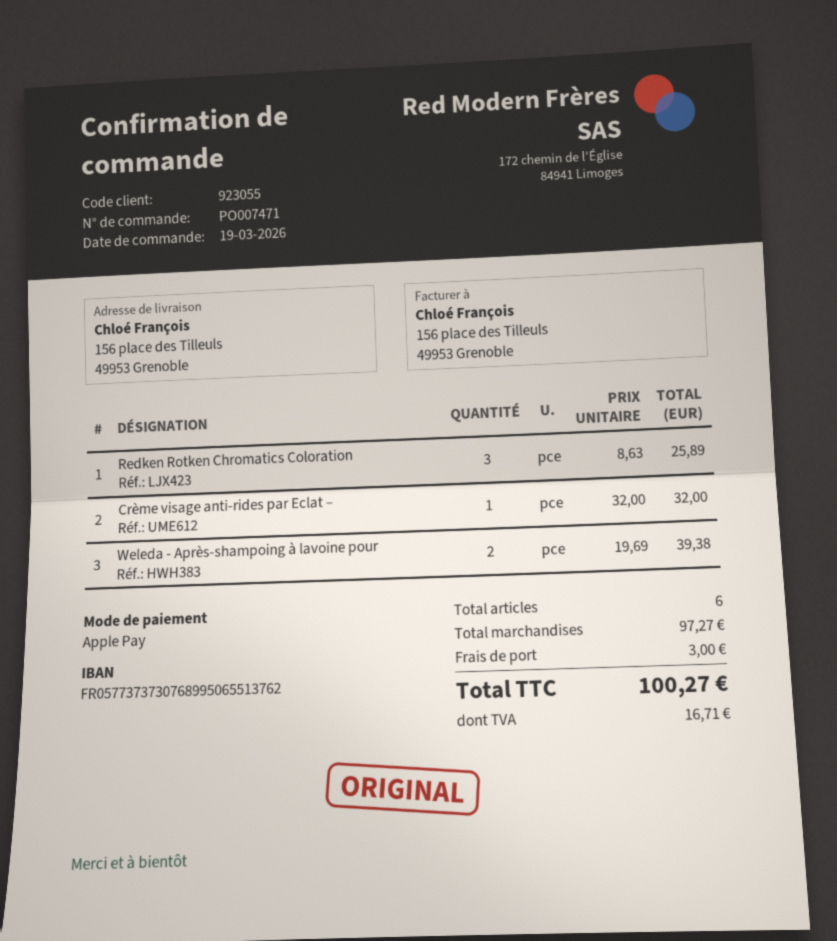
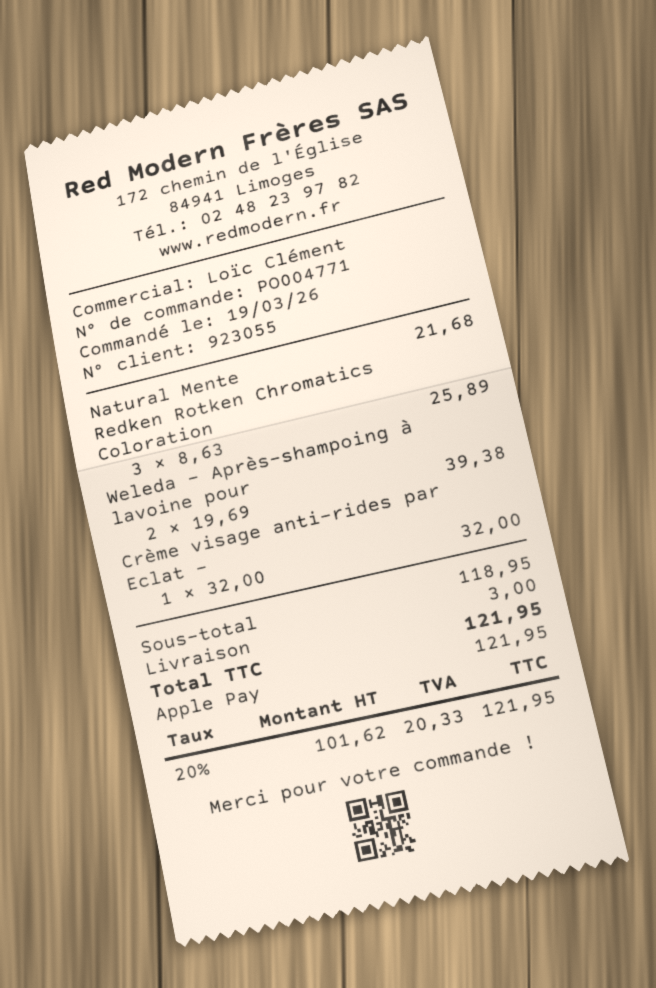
order number: PO007471 -> PO004771
Natural Mente: none -> 1 x 21.68 = 21.68
subtotal: 97.27 -> 118.95
tax: 16.71 -> 20.33
total: 100.27 -> 121.95

